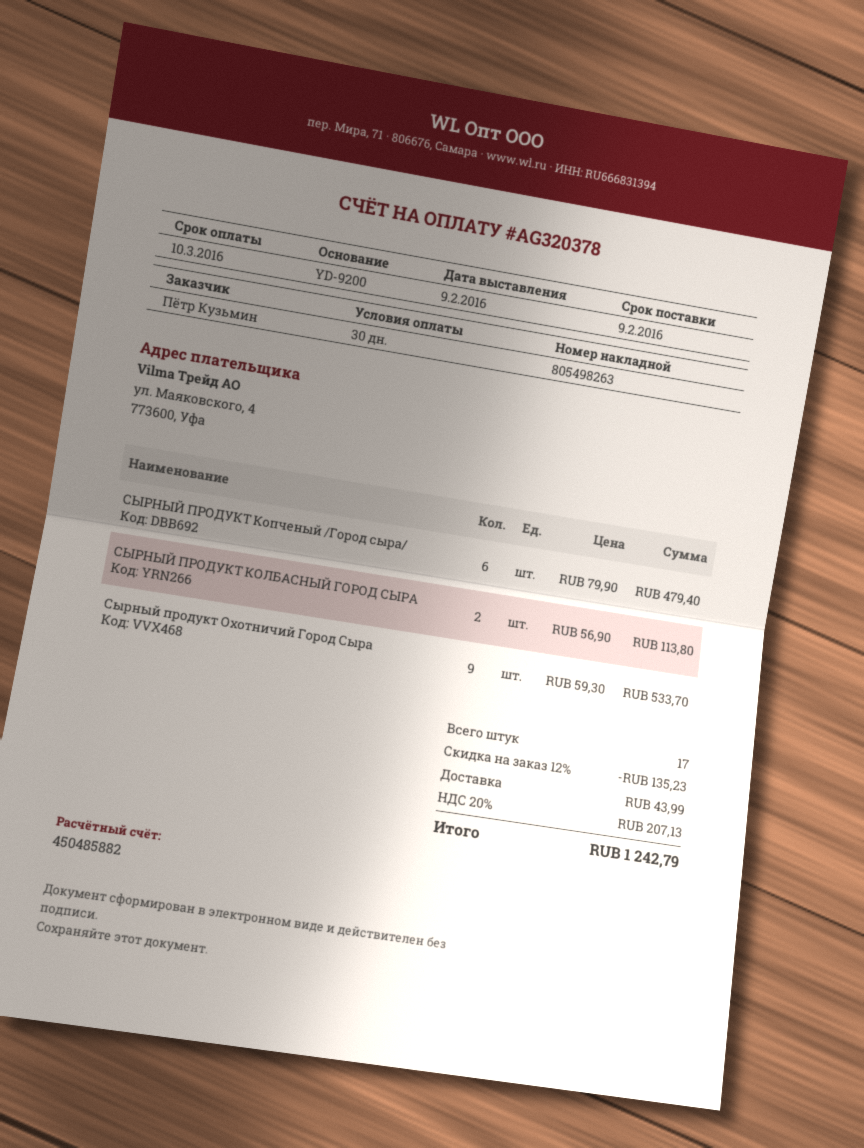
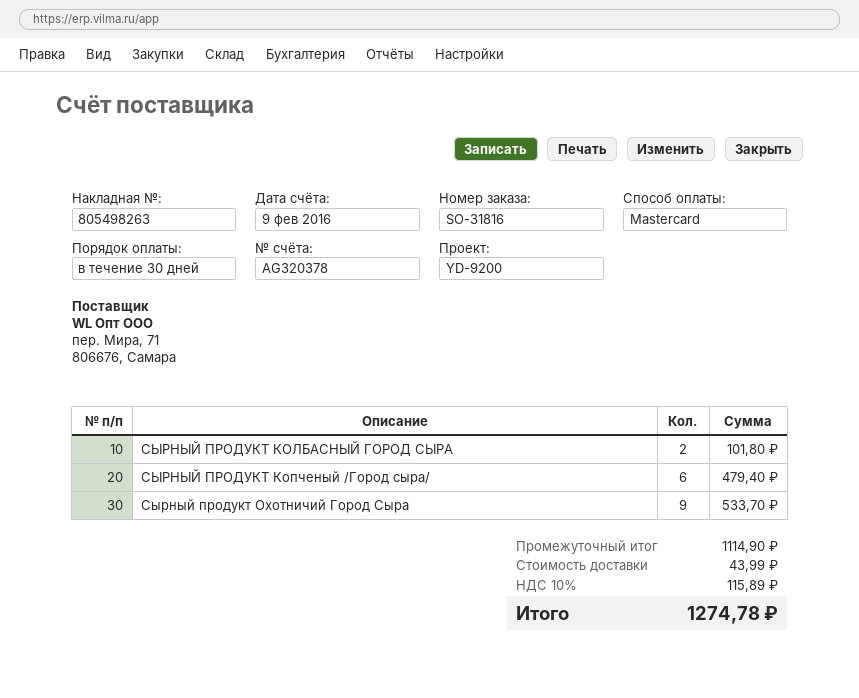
СЫРНЫЙ ПРОДУКТ КОЛБАСНЫЙ ГОРОД СЫРА: 2 for 113.80 -> 2 for 101.80
discount: 12% = 135.23 -> none
tax: 20% = 207.13 -> 10% = 115.89
total: 1242.79 -> 1274.78

